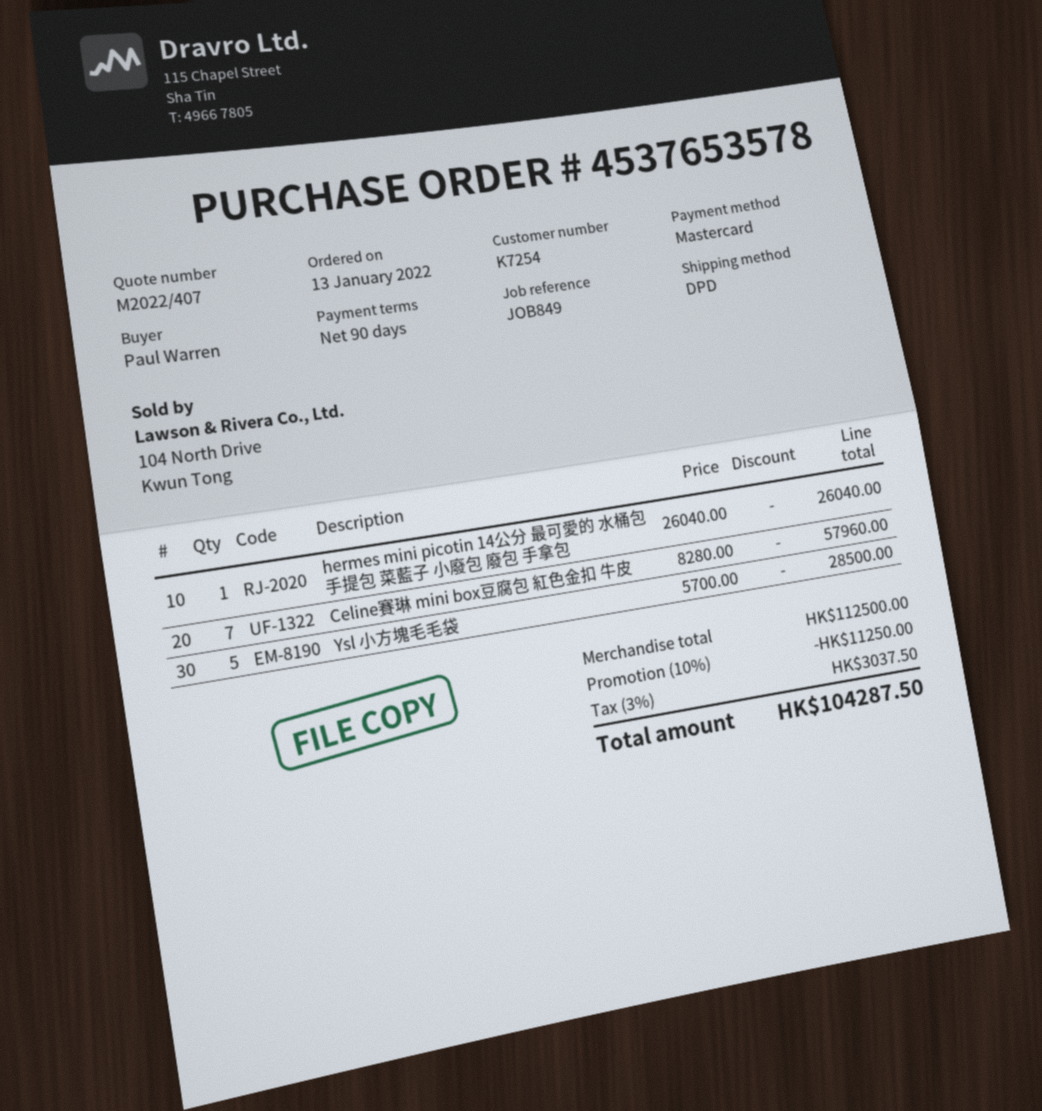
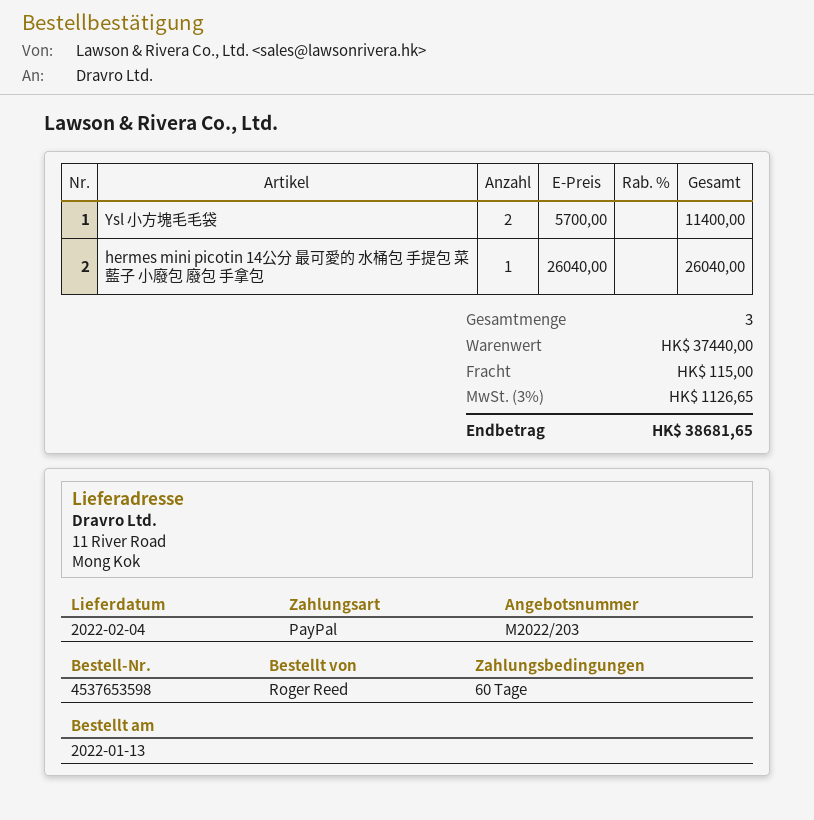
quote number: M2022/407 -> M2022/203
order number: 4537653578 -> 4537653598
payment terms: 90 days -> 60 days
ordered by: Paul Warren -> Roger Reed
payment method: Mastercard -> PayPal
Celine賽琳 mini box豆腐包 紅色金扣 牛皮: 7 x 8280.00 = 57960.00 -> none
Ysl 小方塊毛毛袋: 5 x 5700.00 = 28500.00 -> 2 x 5700.00 = 11400.00
subtotal: 112500.00 -> 37440.00
discount: 10% = 11250.00 -> none
shipping: none -> 115.00
tax: 3% = 3037.50 -> 3% = 1126.65
total: 104287.50 -> 38681.65

